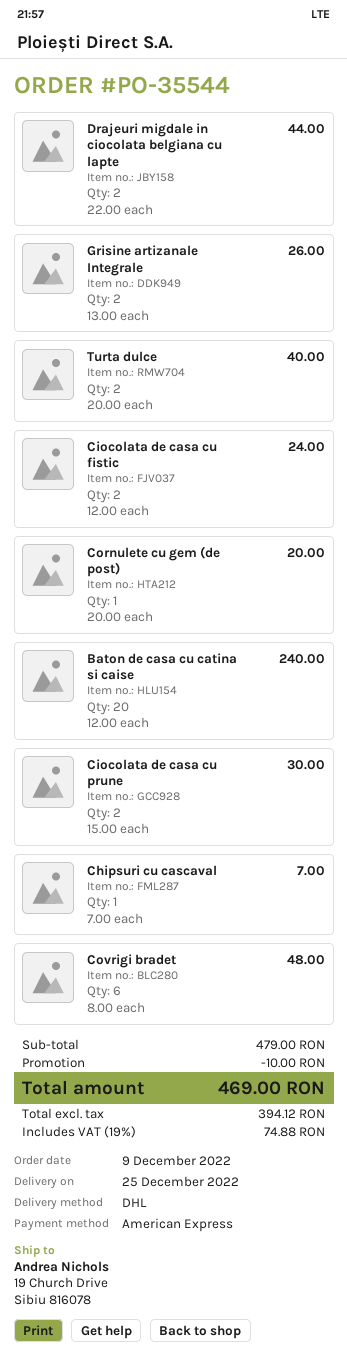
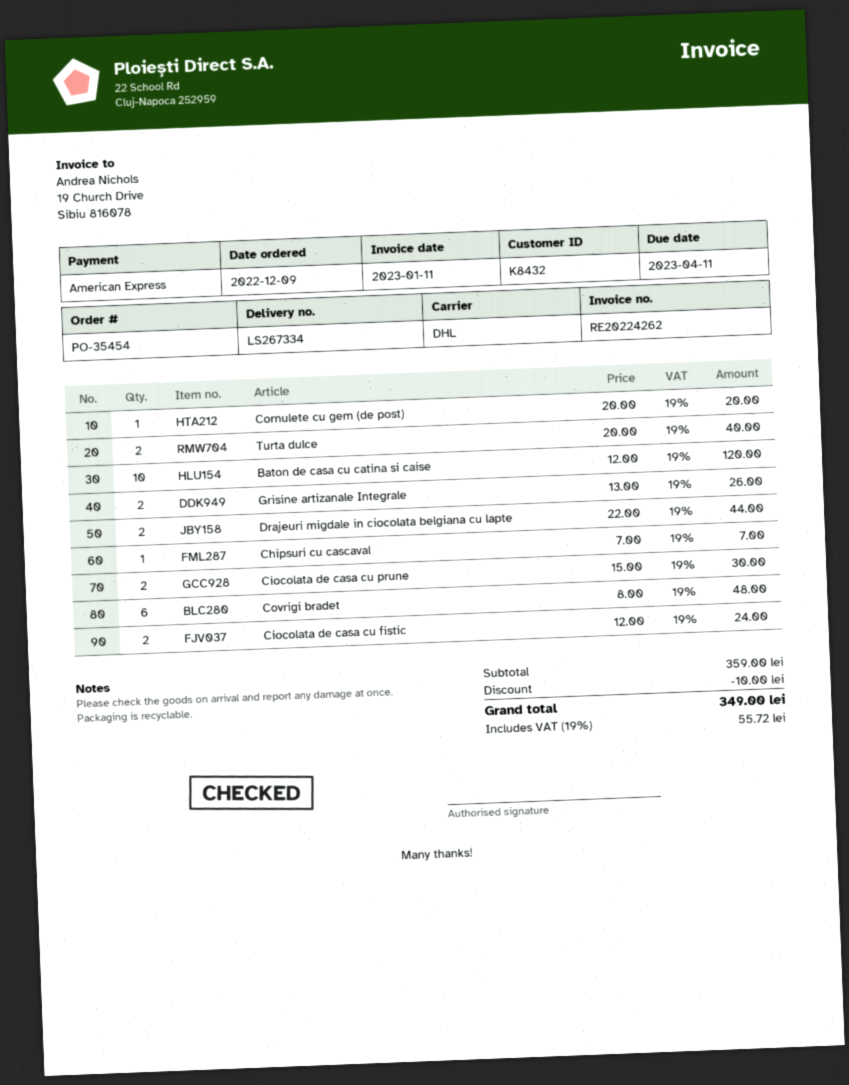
order number: PO-35544 -> PO-35454
Baton de casa cu catina si caise: 20 x 12.00 = 240.00 -> 10 x 12.00 = 120.00
subtotal: 479.00 -> 359.00
tax: 19% = 74.88 -> 19% = 55.72
total: 469.00 -> 349.00

